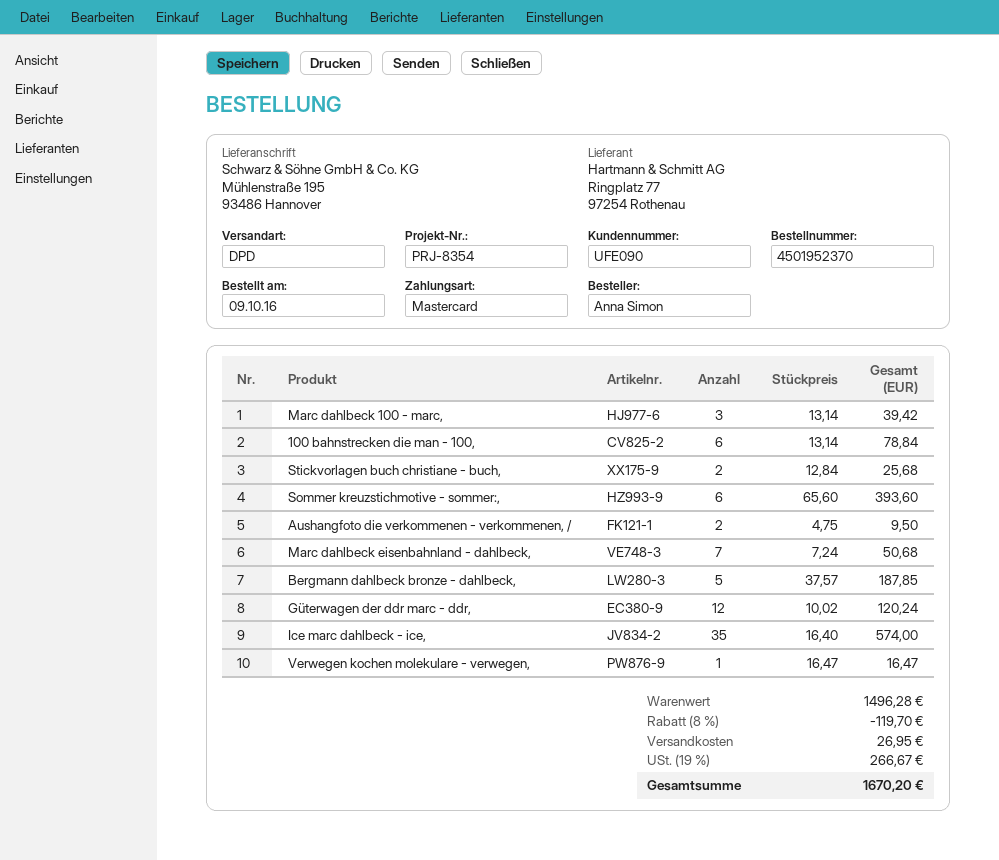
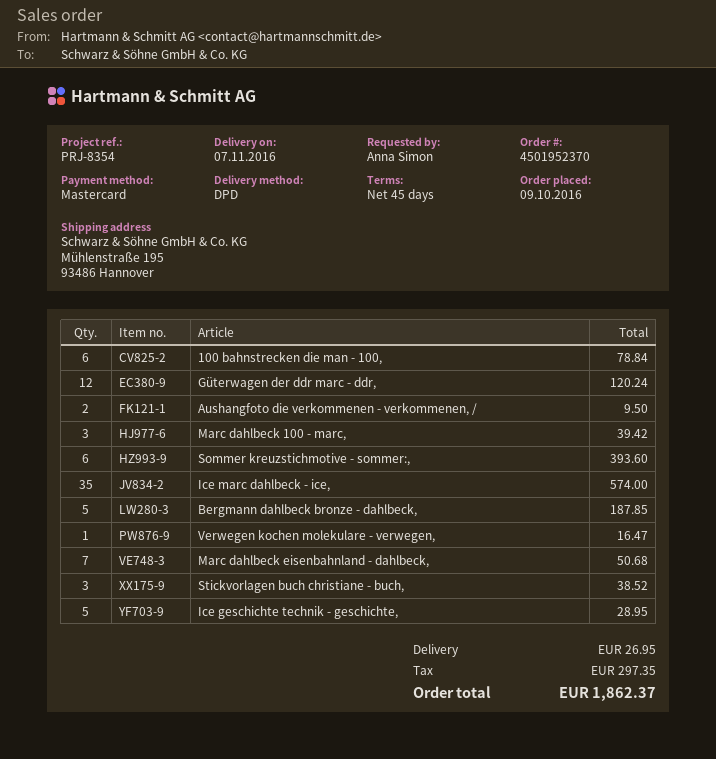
Stickvorlagen buch christiane - buch,: 2 for 25.68 -> 3 for 38.52
Ice geschichte technik - geschichte,: none -> 5 for 28.95
discount: 8% = 119.70 -> none
tax: 266.67 -> 297.35
total: 1670.20 -> 1862.37

